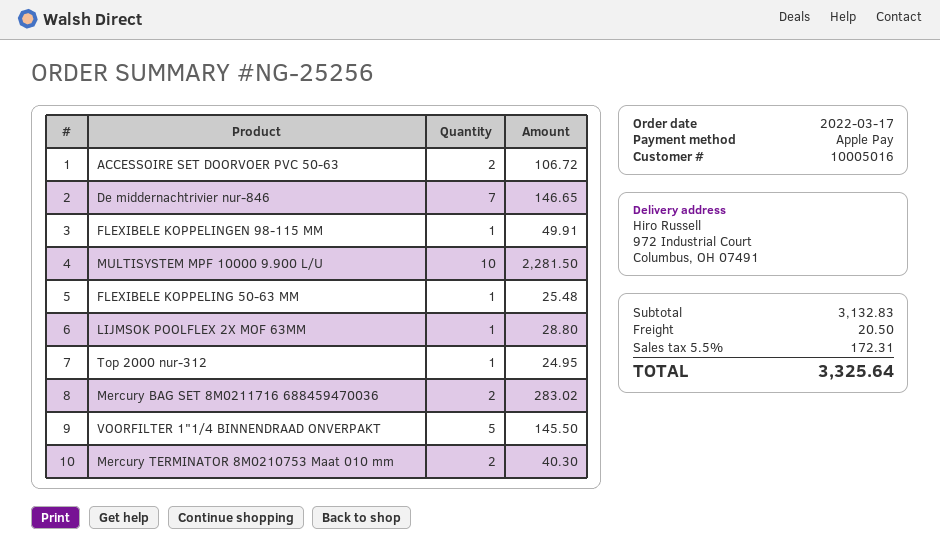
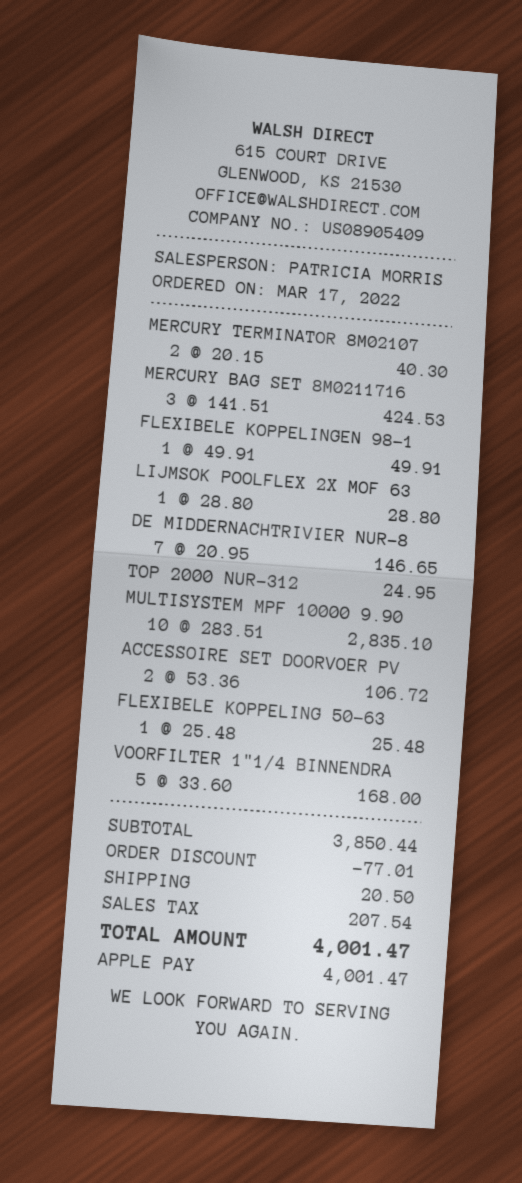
MULTISYSTEM MPF 10000 9.900 L/U: 10 for 2281.50 -> 10 for 2835.10
Mercury BAG SET 8M0211716 688459470036: 2 for 283.02 -> 3 for 424.53
VOORFILTER 1"1/4 BINNENDRAAD ONVERPAKT: 5 for 145.50 -> 5 for 168.00
subtotal: 3132.83 -> 3850.44
discount: none -> 77.01
tax: 172.31 -> 207.54
total: 3325.64 -> 4001.47

